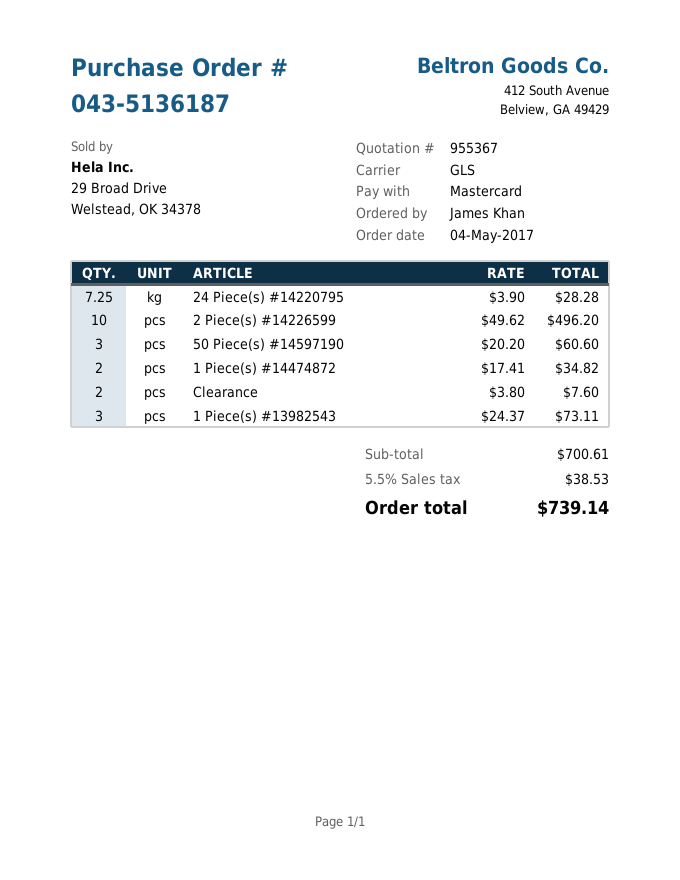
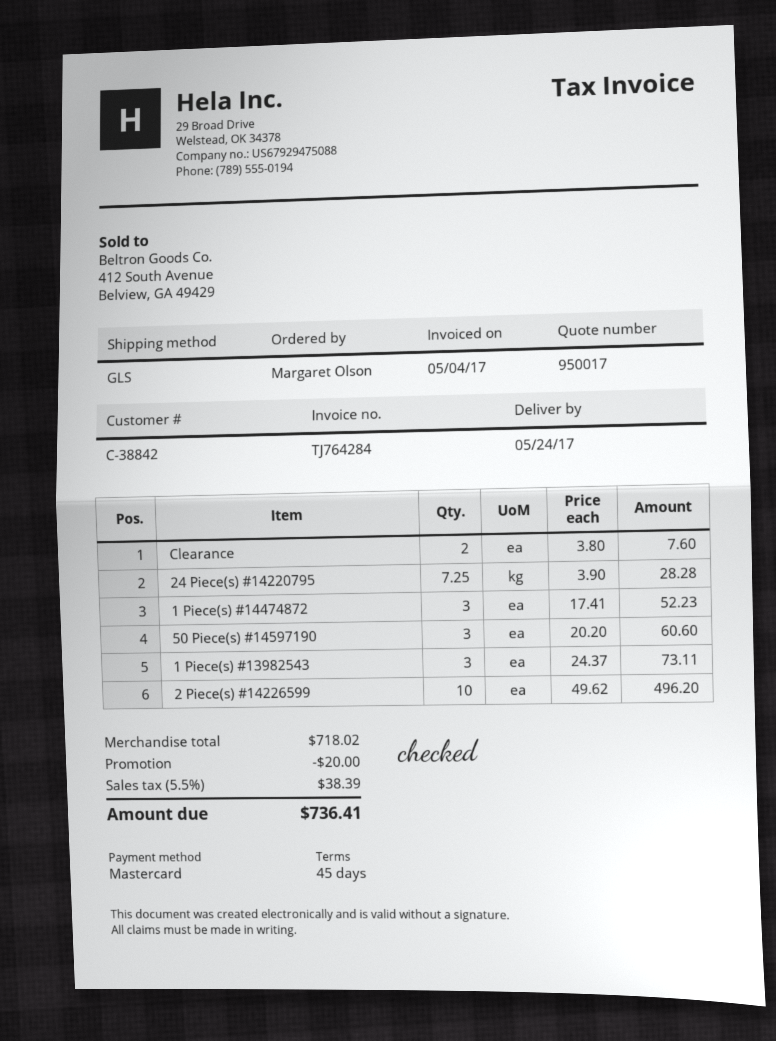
quote number: 955367 -> 950017
ordered by: James Khan -> Margaret Olson
1 Piece(s) #14474872: 2 x 17.41 = 34.82 -> 3 x 17.41 = 52.23
subtotal: 700.61 -> 718.02
discount: none -> 20.00
tax: 5.5% = 38.53 -> 5.5% = 38.39
total: 739.14 -> 736.41

